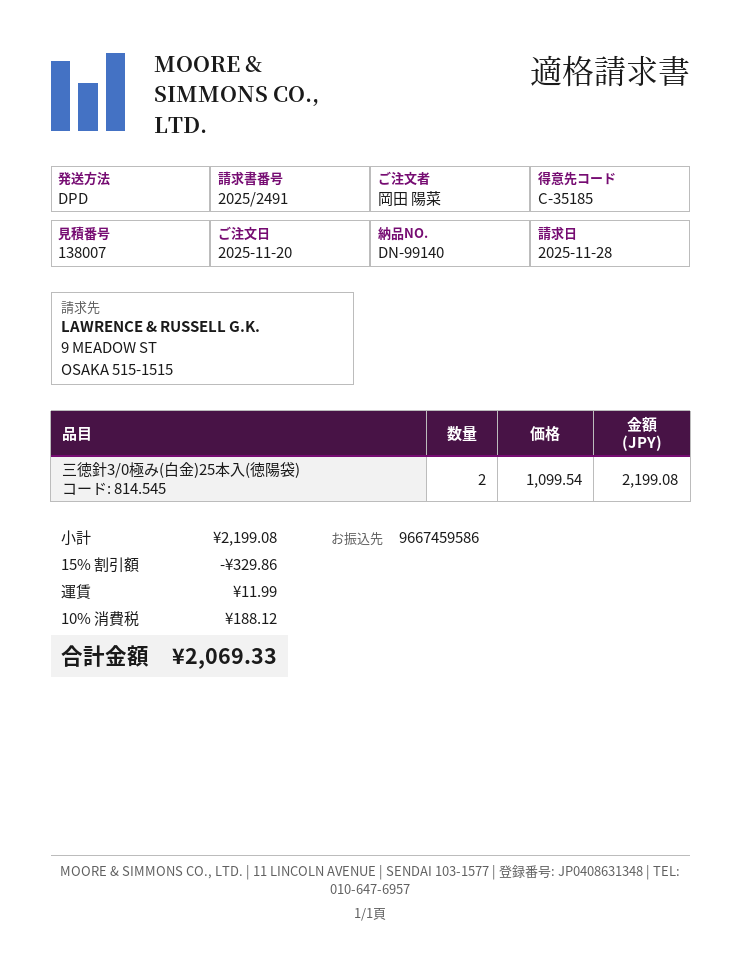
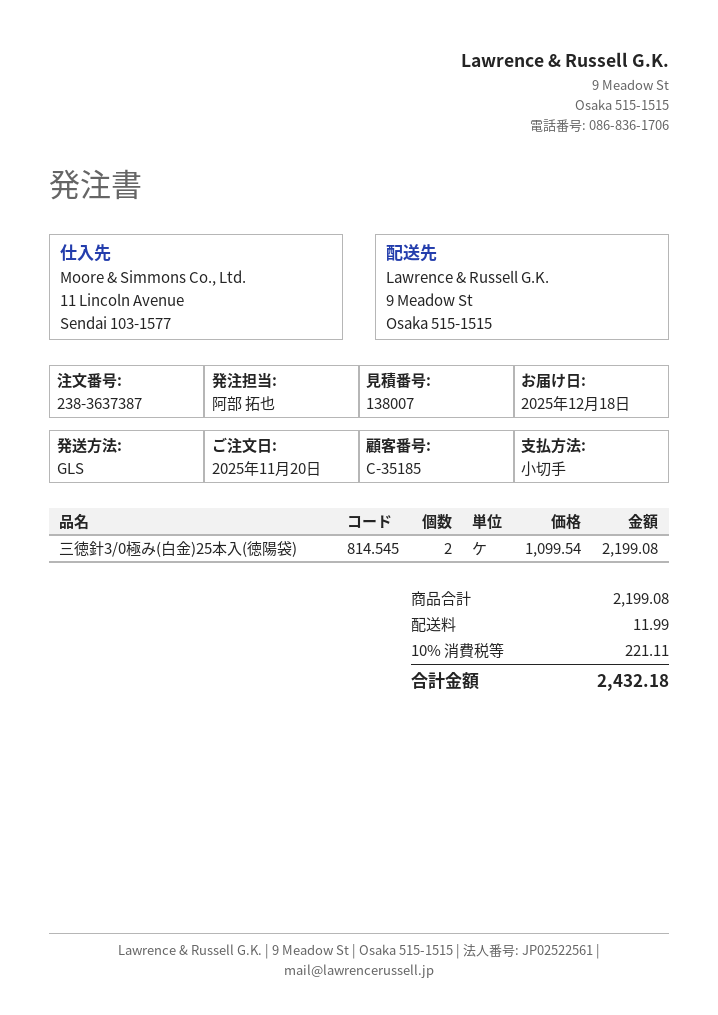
ordered by: 岡田 陽菜 -> 阿部 拓也
shipping method: DPD -> GLS
discount: 15% = 329.86 -> none
tax: 10% = 188.12 -> 10% = 221.11
total: 2069.33 -> 2432.18

